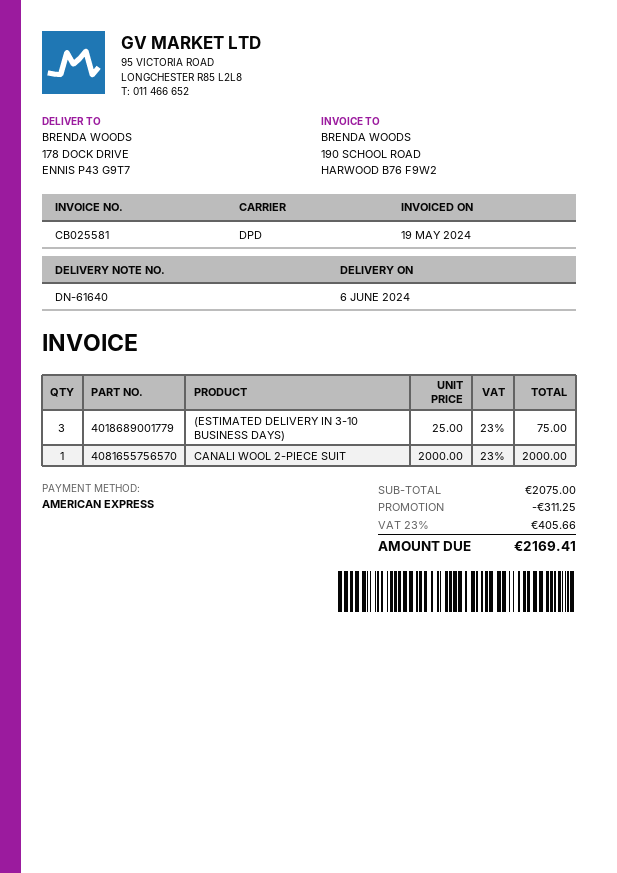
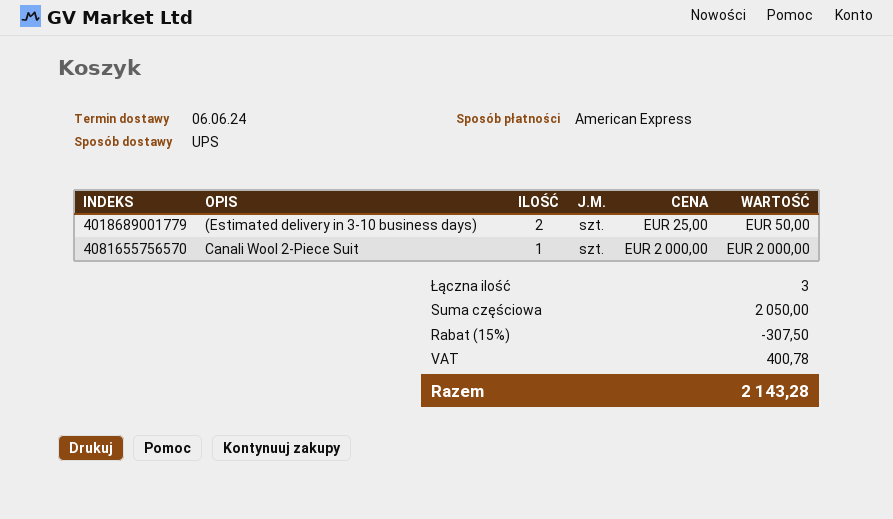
shipping method: DPD -> UPS
(ESTIMATED DELIVERY IN 3-10 BUSINESS DAYS): 3 x 25.00 = 75.00 -> 2 x 25.00 = 50.00
subtotal: 2075.00 -> 2050.00
discount: 311.25 -> 307.50
tax: 405.66 -> 400.78
total: 2169.41 -> 2143.28

